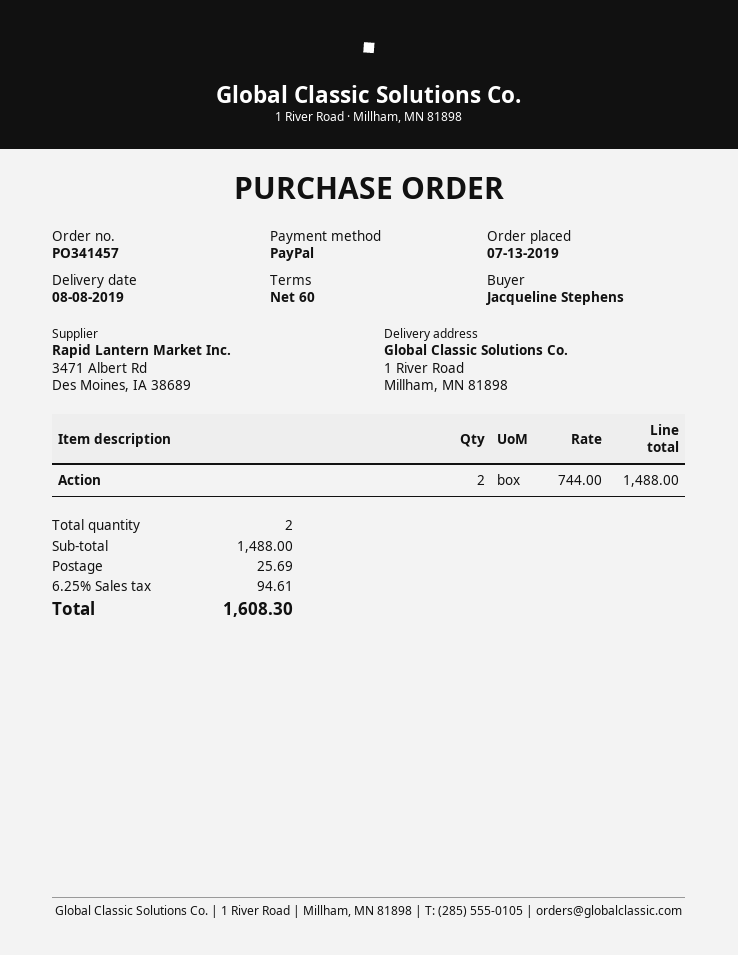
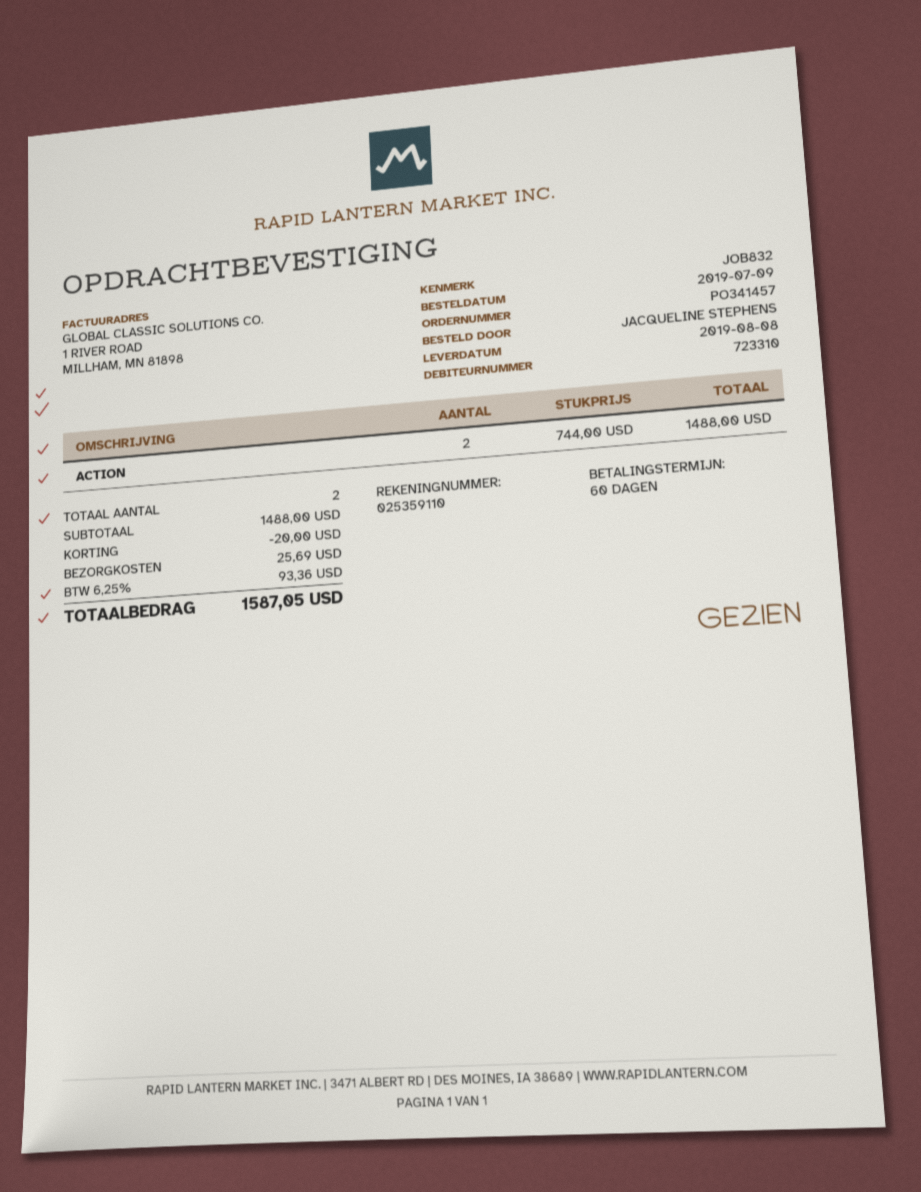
order date: 2019-07-13 -> 2019-07-09
discount: none -> 20.00
tax: 6.25% = 94.61 -> 6.25% = 93.36
total: 1608.30 -> 1587.05

